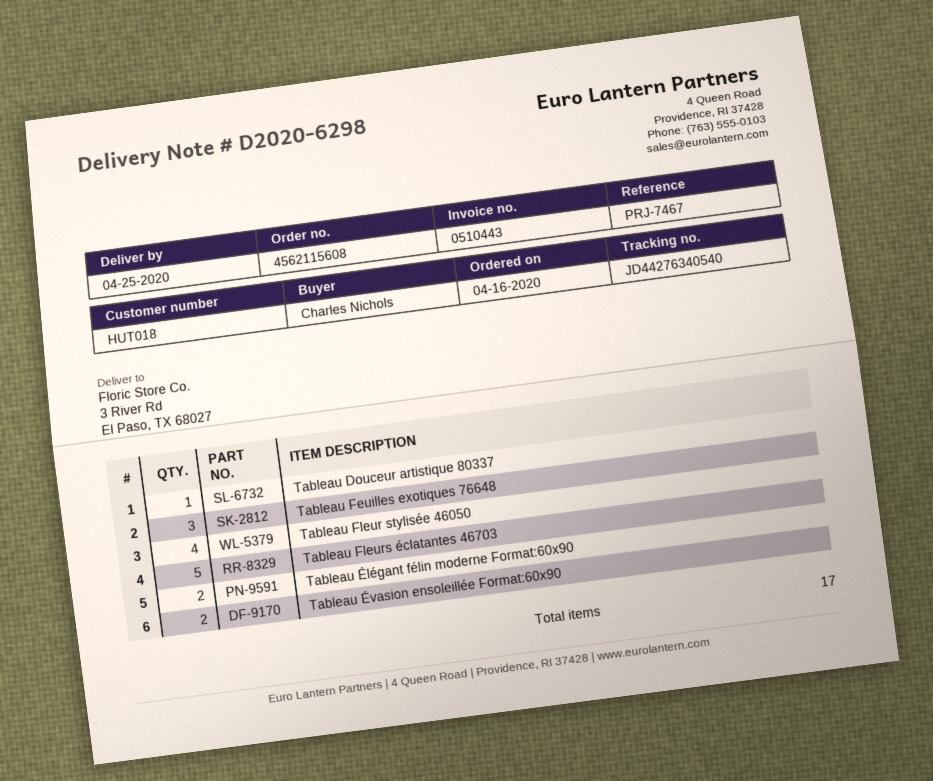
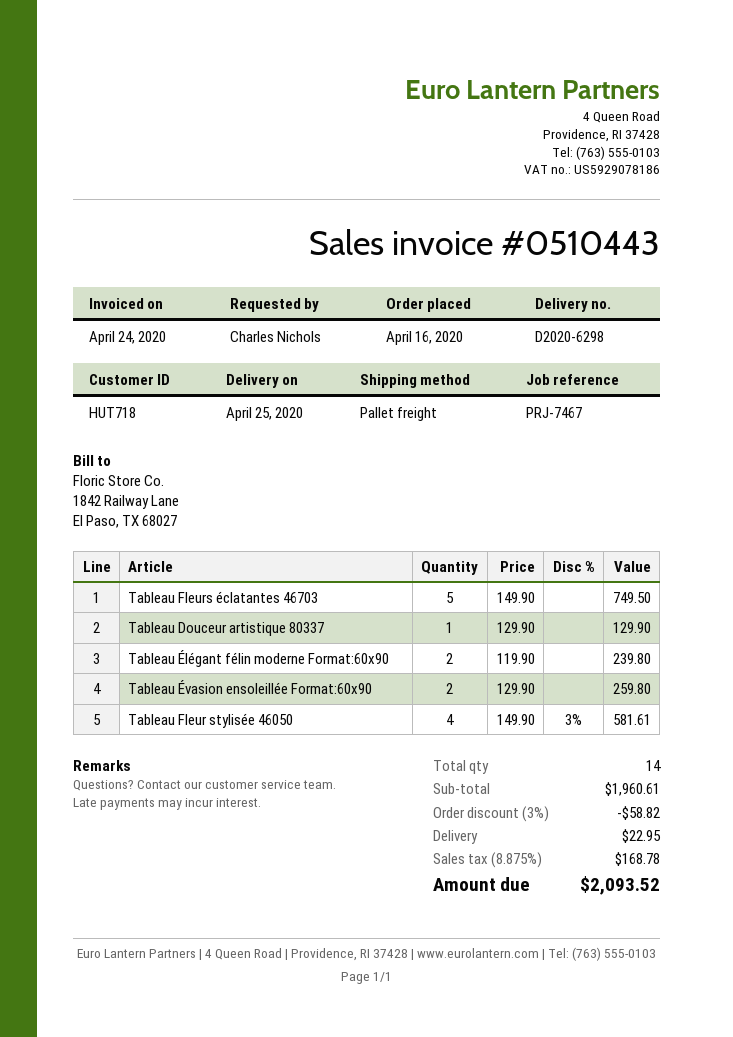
customer number: HUT018 -> HUT718
Tableau Feuilles exotiques 76648: 3 -> none
total quantity: 17 -> 14

